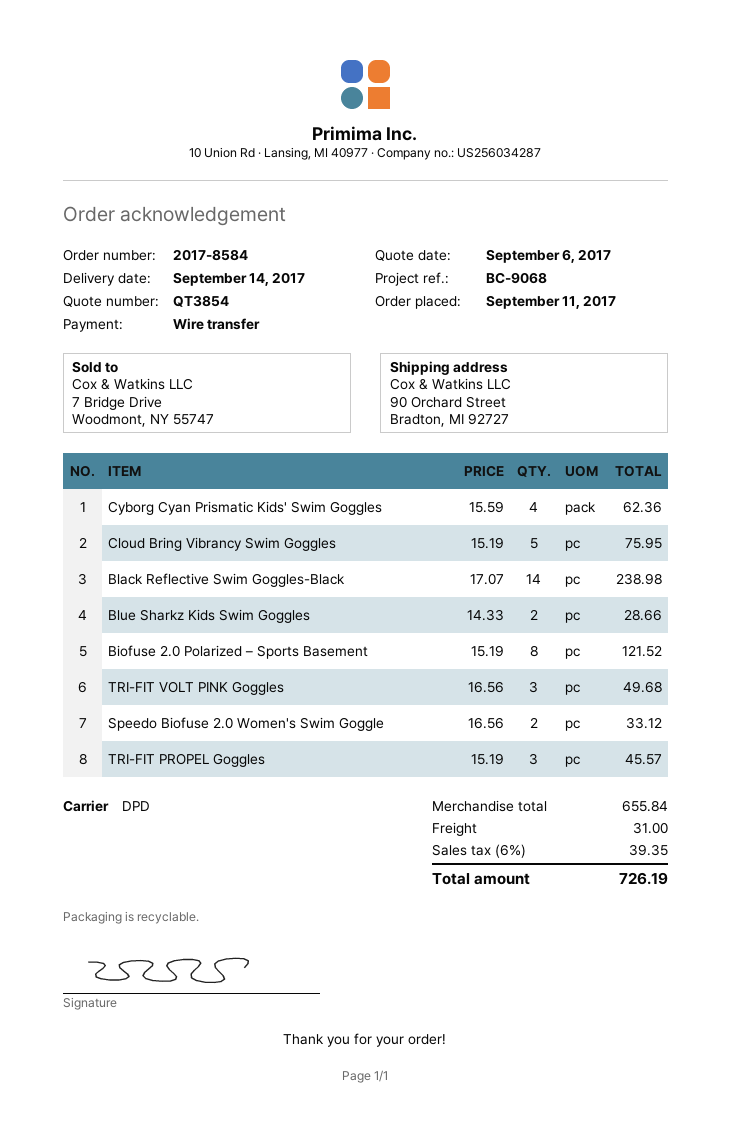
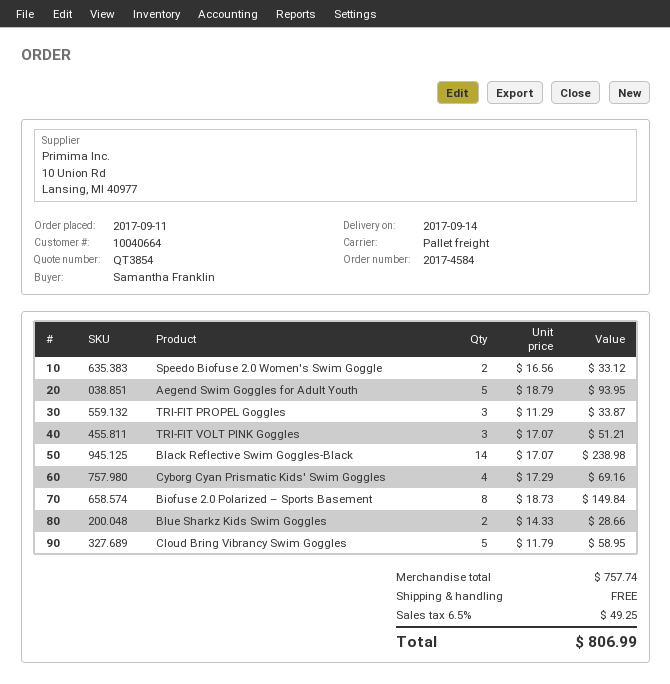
order number: 2017-8584 -> 2017-4584
shipping method: DPD -> pallet freight
Cyborg Cyan Prismatic Kids' Swim Goggles: 4 x 15.59 = 62.36 -> 4 x 17.29 = 69.16
Cloud Bring Vibrancy Swim Goggles: 5 x 15.19 = 75.95 -> 5 x 11.79 = 58.95
Biofuse 2.0 Polarized – Sports Basement: 8 x 15.19 = 121.52 -> 8 x 18.73 = 149.84
TRI-FIT VOLT PINK Goggles: 3 x 16.56 = 49.68 -> 3 x 17.07 = 51.21
TRI-FIT PROPEL Goggles: 3 x 15.19 = 45.57 -> 3 x 11.29 = 33.87
Aegend Swim Goggles for Adult Youth: none -> 5 x 18.79 = 93.95
subtotal: 655.84 -> 757.74
shipping: 31.00 -> 0.00
tax: 6% = 39.35 -> 6.5% = 49.25
total: 726.19 -> 806.99

